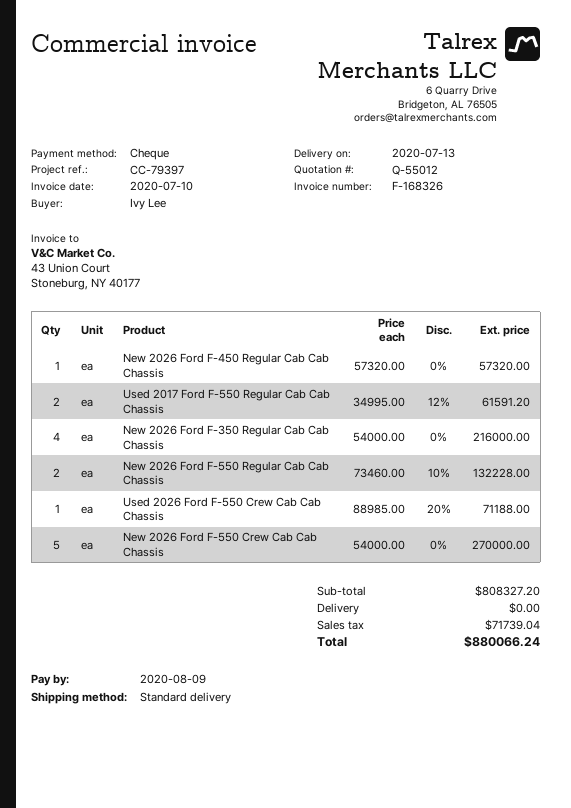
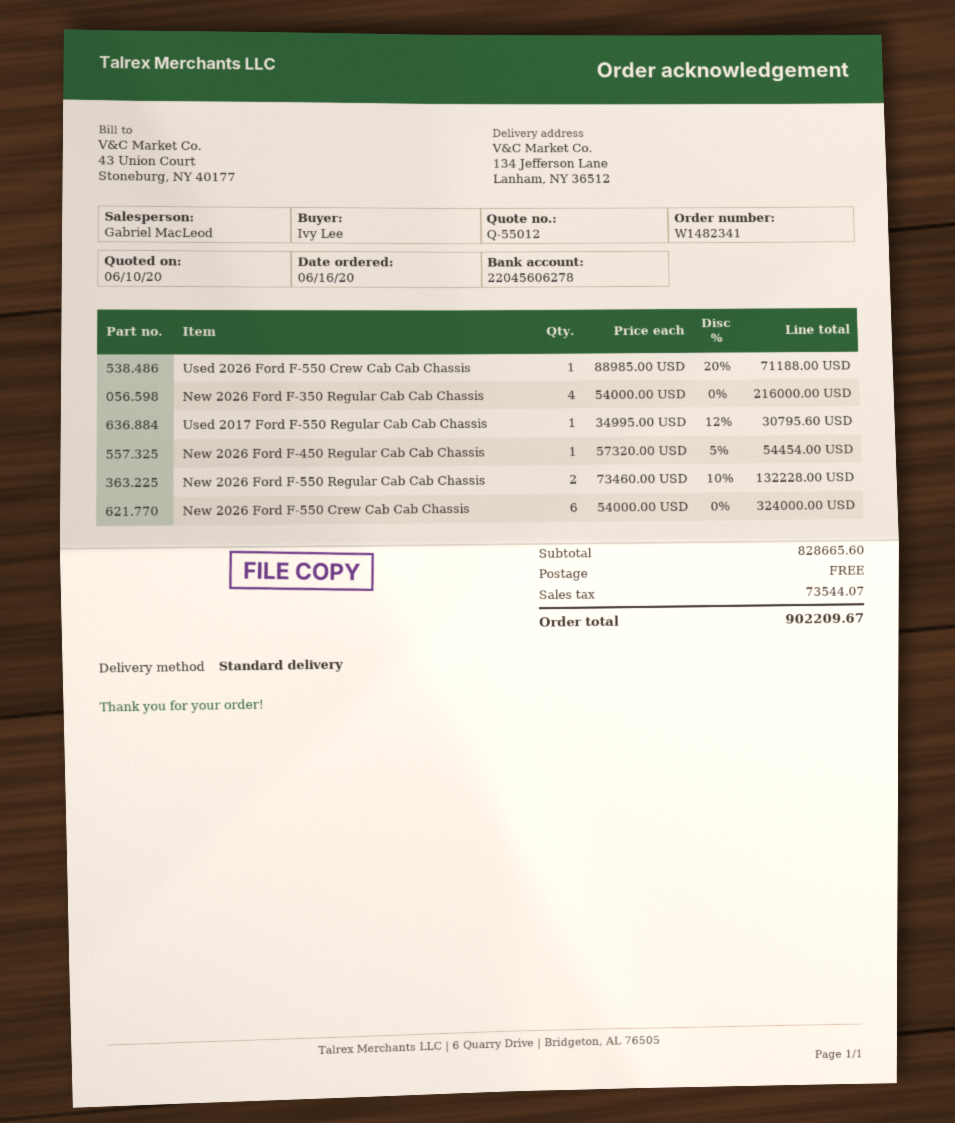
New 2026 Ford F-450 Regular Cab Cab Chassis: 1 x 57320.00 = 57320.00 -> 1 x 57320.00 - 5% = 54454.00
Used 2017 Ford F-550 Regular Cab Cab Chassis: 2 x 34995.00 - 12% = 61591.20 -> 1 x 34995.00 - 12% = 30795.60
New 2026 Ford F-550 Crew Cab Cab Chassis: 5 x 54000.00 = 270000.00 -> 6 x 54000.00 = 324000.00
subtotal: 808327.20 -> 828665.60
tax: 71739.04 -> 73544.07
total: 880066.24 -> 902209.67

